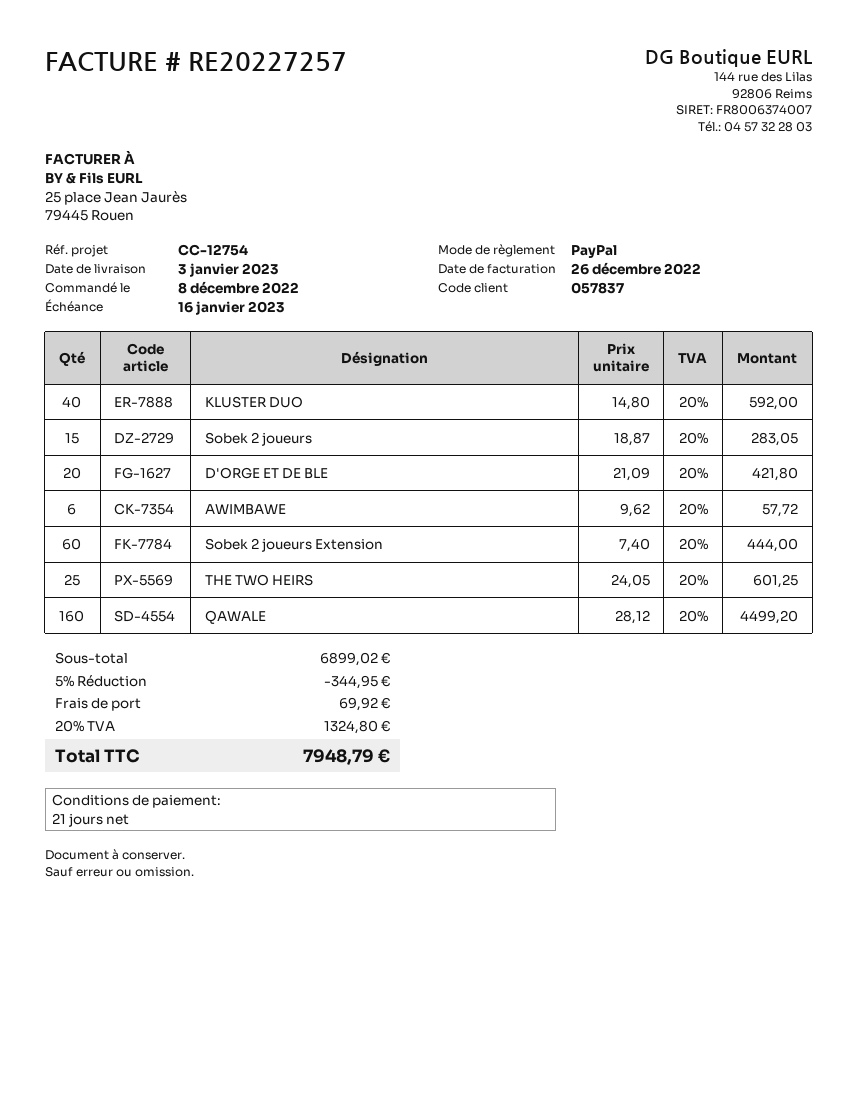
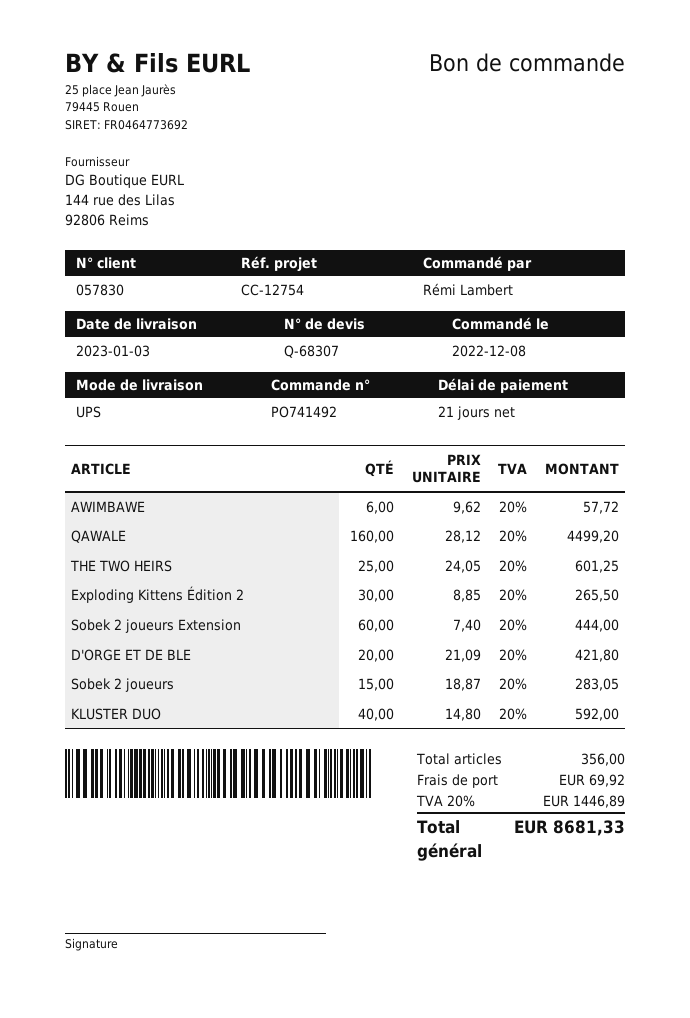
customer number: 057837 -> 057830
Exploding Kittens Édition 2: none -> 30 x 8.85 = 265.50
discount: 5% = 344.95 -> none
tax: 20% = 1324.80 -> 20% = 1446.89
total: 7948.79 -> 8681.33

